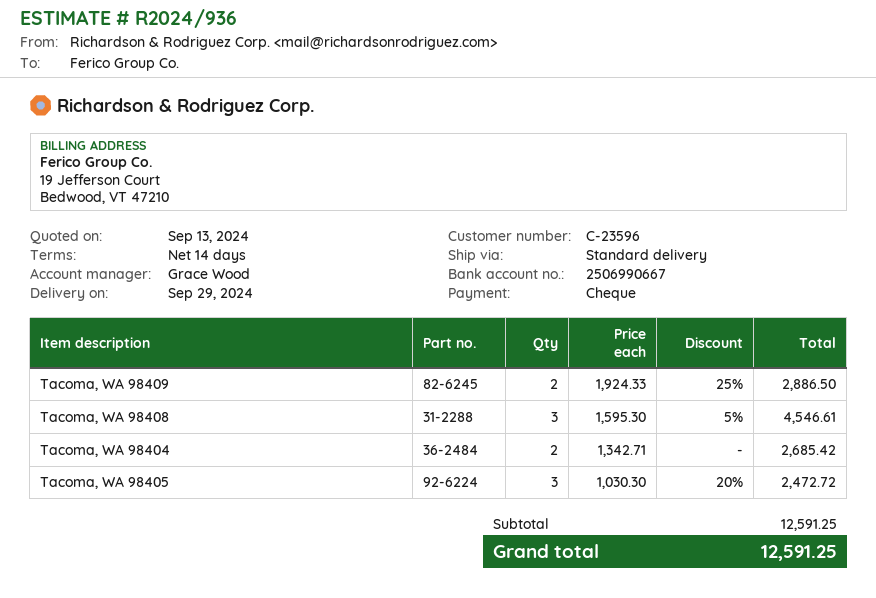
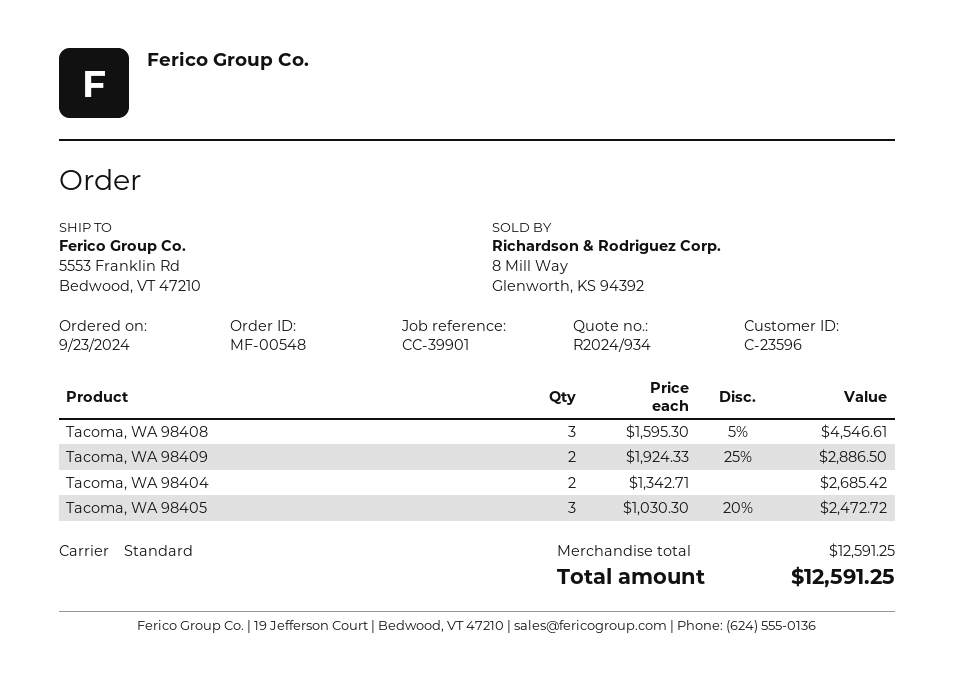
quote number: R2024/936 -> R2024/934

